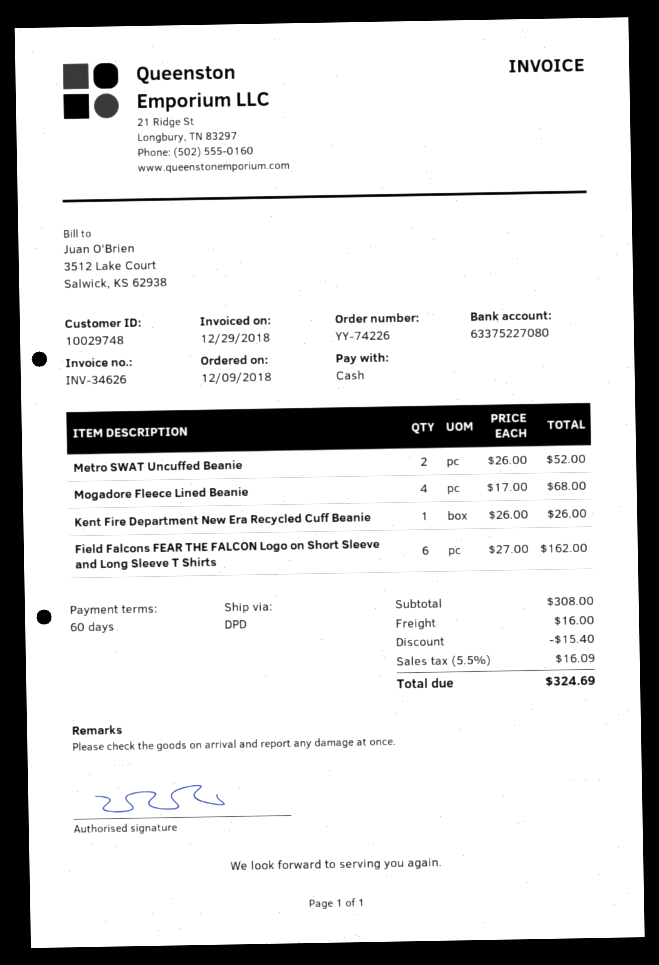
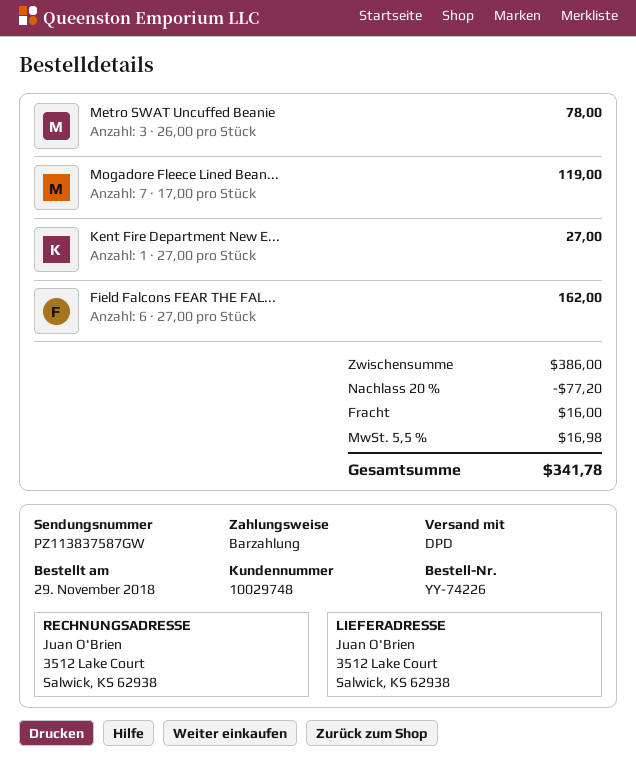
order date: 2018-12-09 -> 2018-11-29
Metro SWAT Uncuffed Beanie: 2 x 26.00 = 52.00 -> 3 x 26.00 = 78.00
Mogadore Fleece Lined Beanie: 4 x 17.00 = 68.00 -> 7 x 17.00 = 119.00
Kent Fire Department New Era Recycled Cuff Beanie: 1 x 26.00 = 26.00 -> 1 x 27.00 = 27.00
subtotal: 308.00 -> 386.00
discount: 15.40 -> 77.20
tax: 5.5% = 16.09 -> 5.5% = 16.98
total: 324.69 -> 341.78

